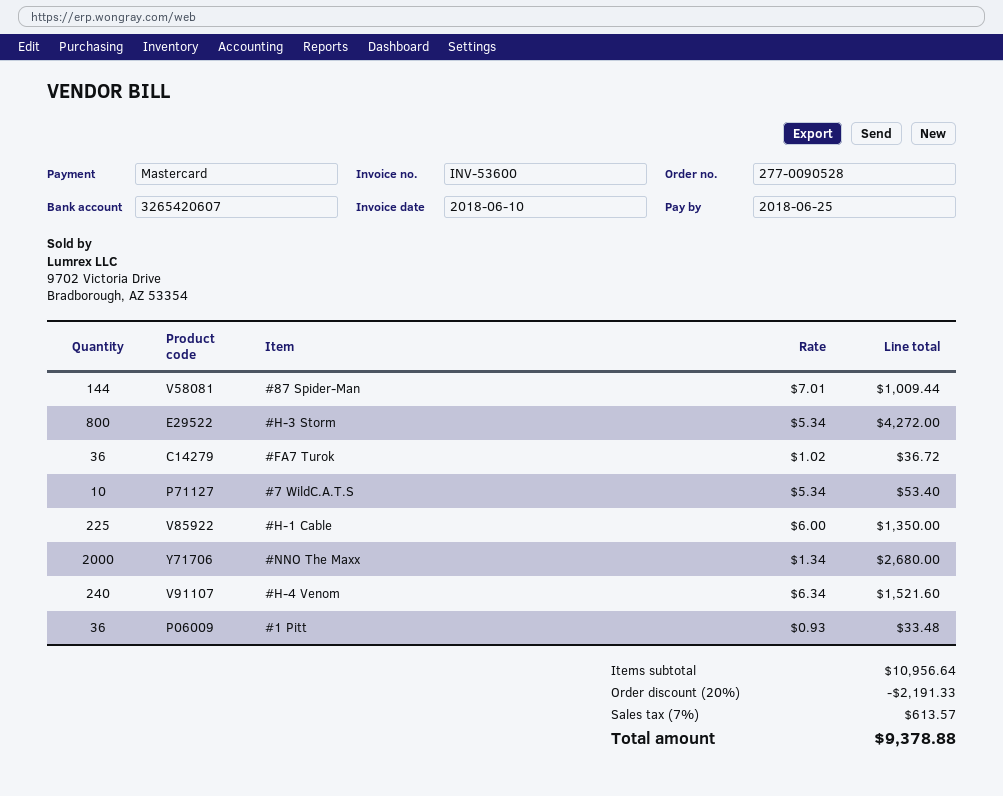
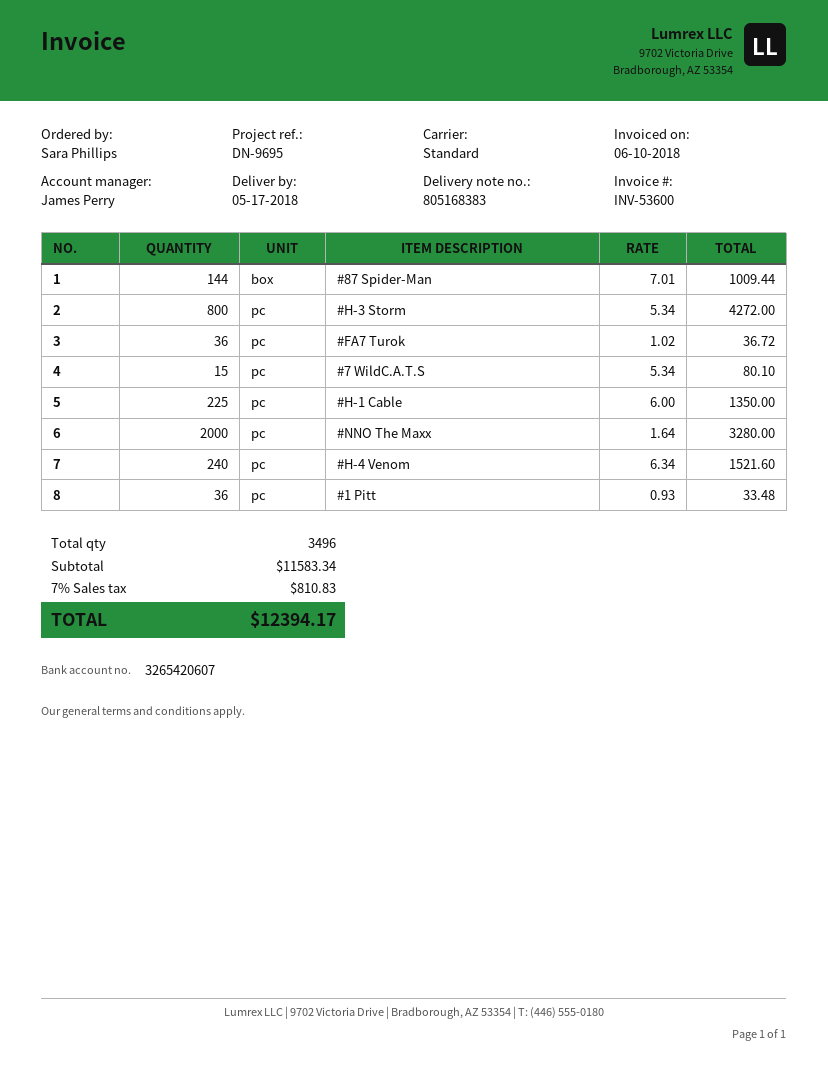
#7 WildC.A.T.S: 10 x 5.34 = 53.40 -> 15 x 5.34 = 80.10
#NNO The Maxx: 2000 x 1.34 = 2680.00 -> 2000 x 1.64 = 3280.00
subtotal: 10956.64 -> 11583.34
discount: 20% = 2191.33 -> none
tax: 7% = 613.57 -> 7% = 810.83
total: 9378.88 -> 12394.17

